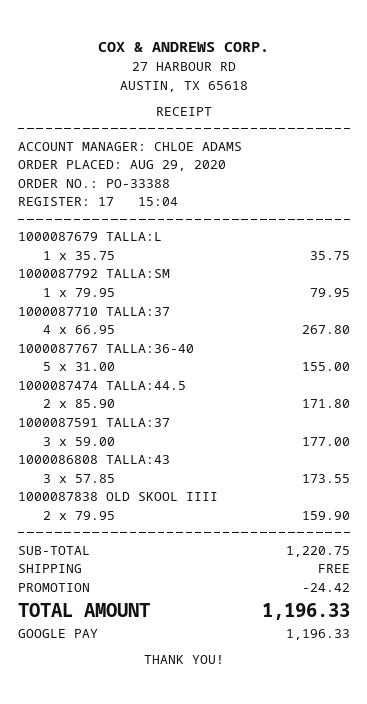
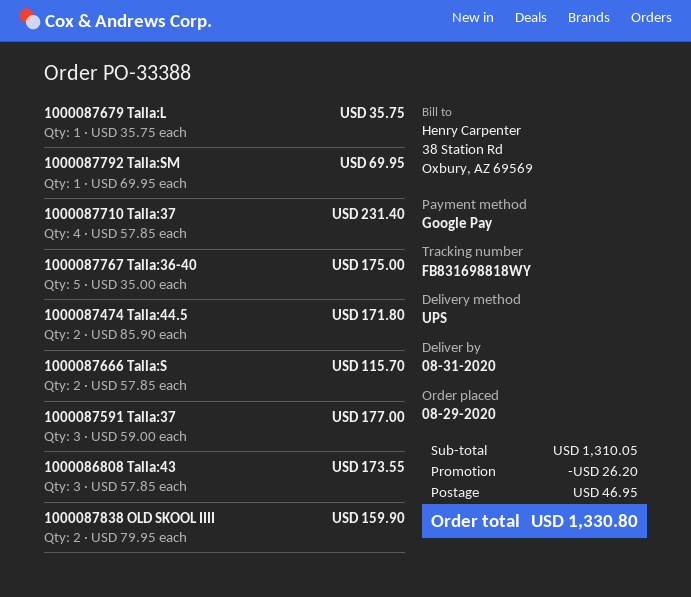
1000087792 TALLA:SM: 1 x 79.95 = 79.95 -> 1 x 69.95 = 69.95
1000087710 TALLA:37: 4 x 66.95 = 267.80 -> 4 x 57.85 = 231.40
1000087767 TALLA:36-40: 5 x 31.00 = 155.00 -> 5 x 35.00 = 175.00
1000087666 Talla:S: none -> 2 x 57.85 = 115.70
subtotal: 1220.75 -> 1310.05
discount: 24.42 -> 26.20
shipping: 0.00 -> 46.95
total: 1196.33 -> 1330.80

